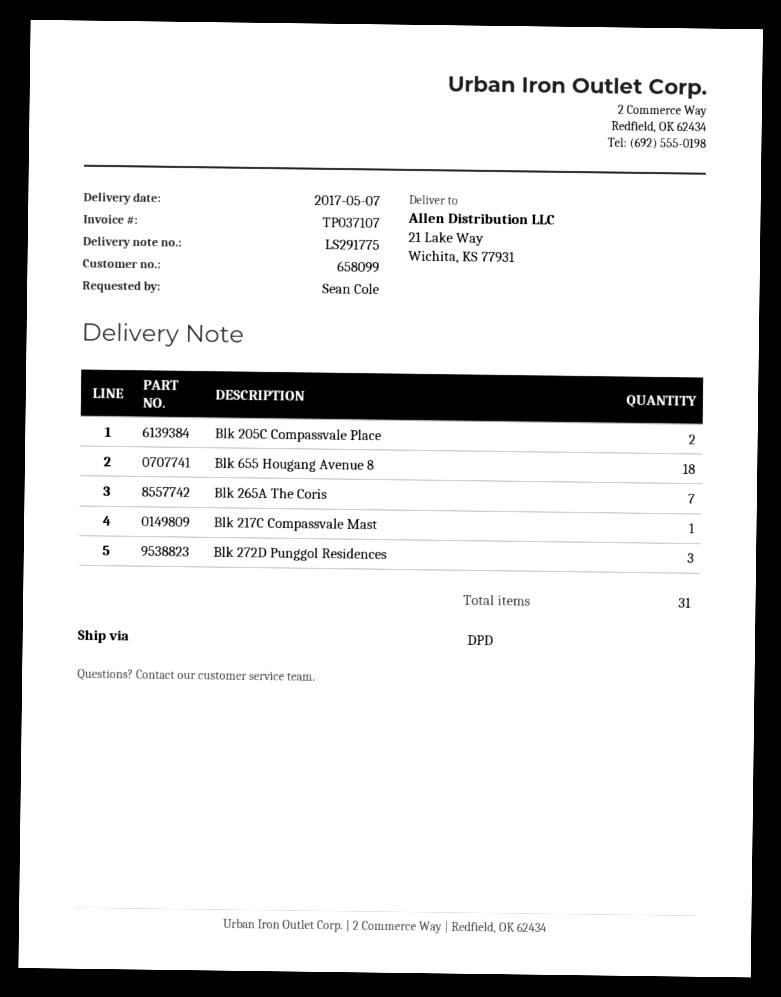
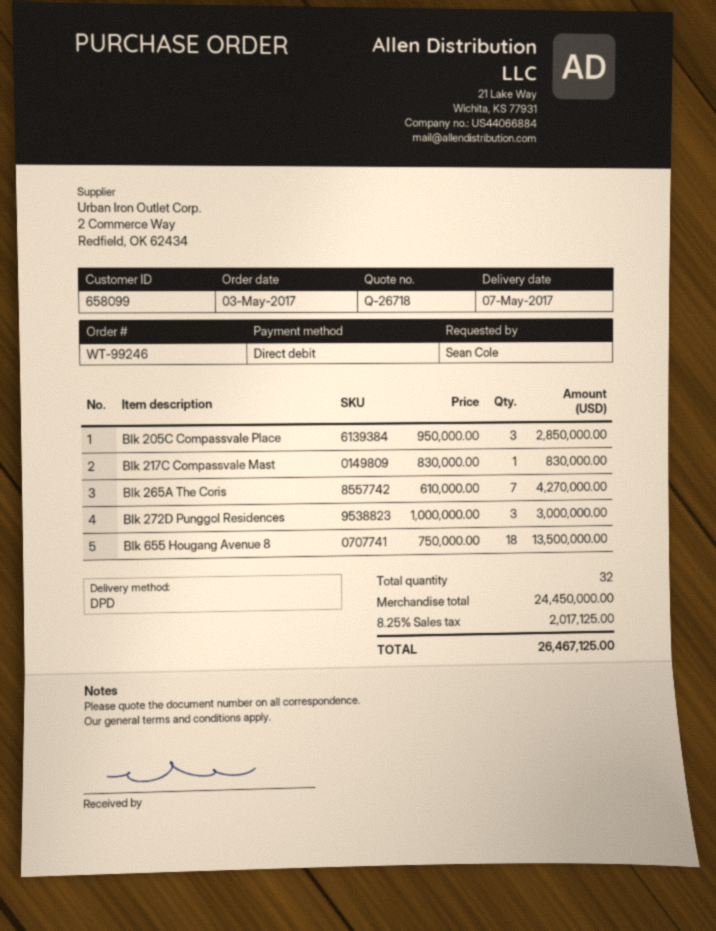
Blk 205C Compassvale Place: 2 -> 3
total quantity: 31 -> 32

